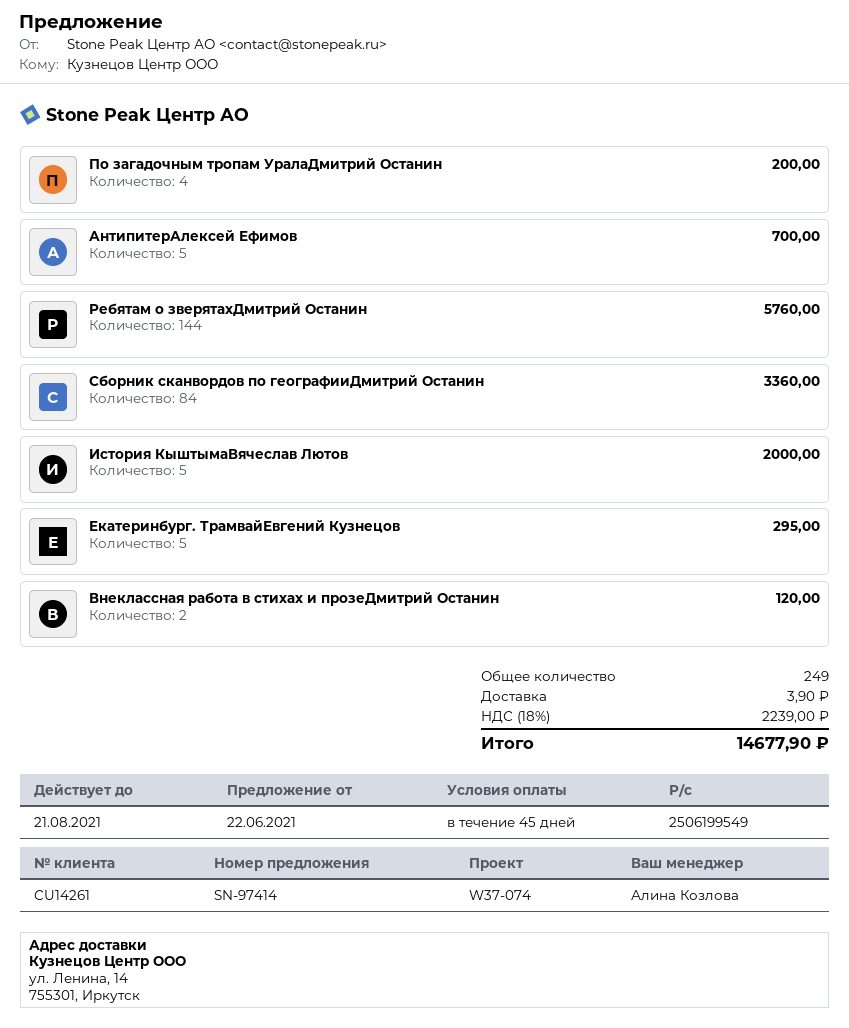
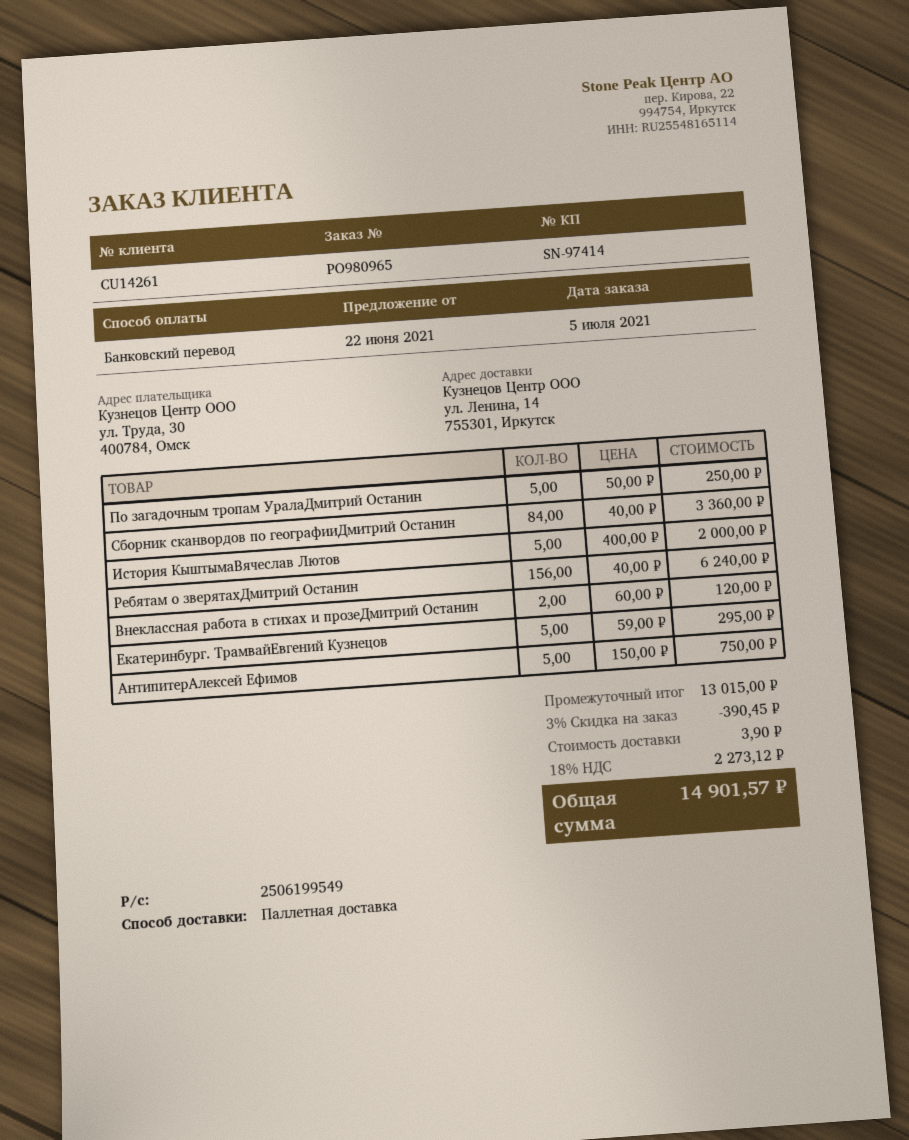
По загадочным тропам УралаДмитрий Останин: 4 for 200.00 -> 5 for 250.00
АнтипитерАлексей Ефимов: 5 for 700.00 -> 5 for 750.00
Ребятам о зверятахДмитрий Останин: 144 for 5760.00 -> 156 for 6240.00
discount: none -> 3% = 390.45
tax: 18% = 2239.00 -> 18% = 2273.12
total: 14677.90 -> 14901.57

